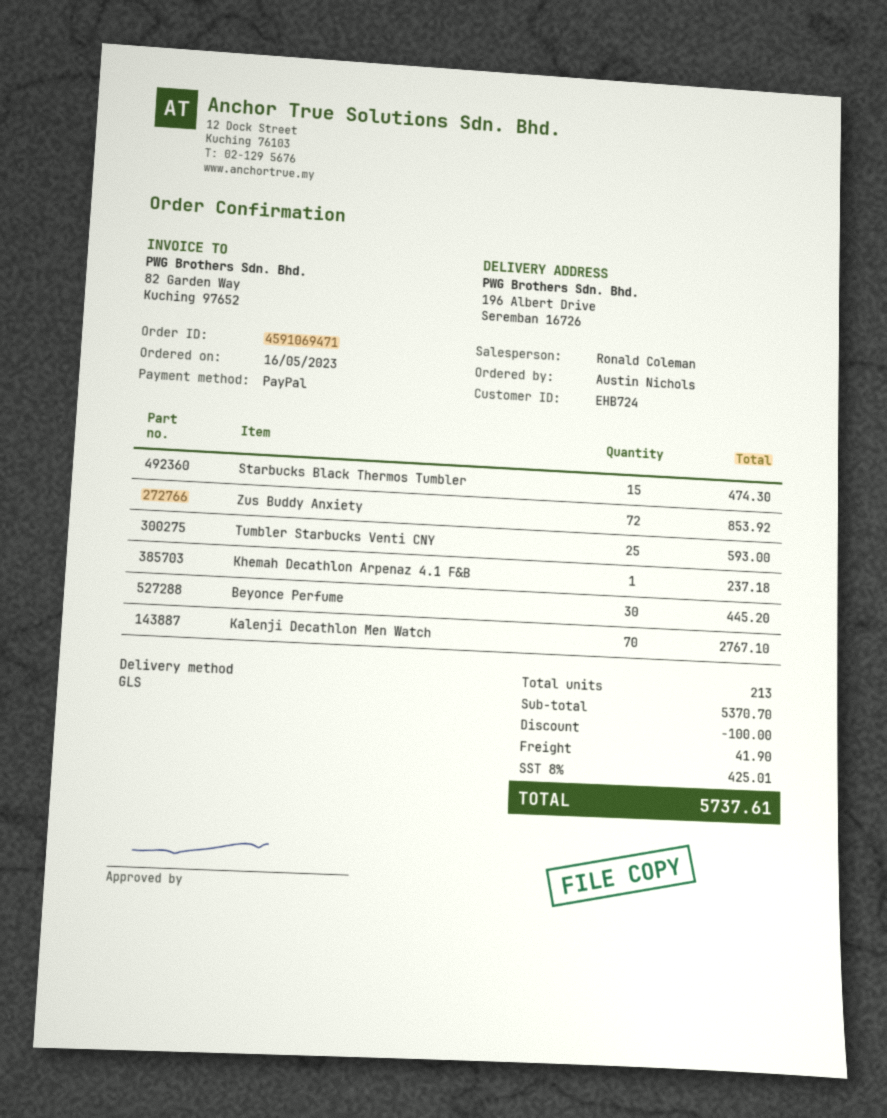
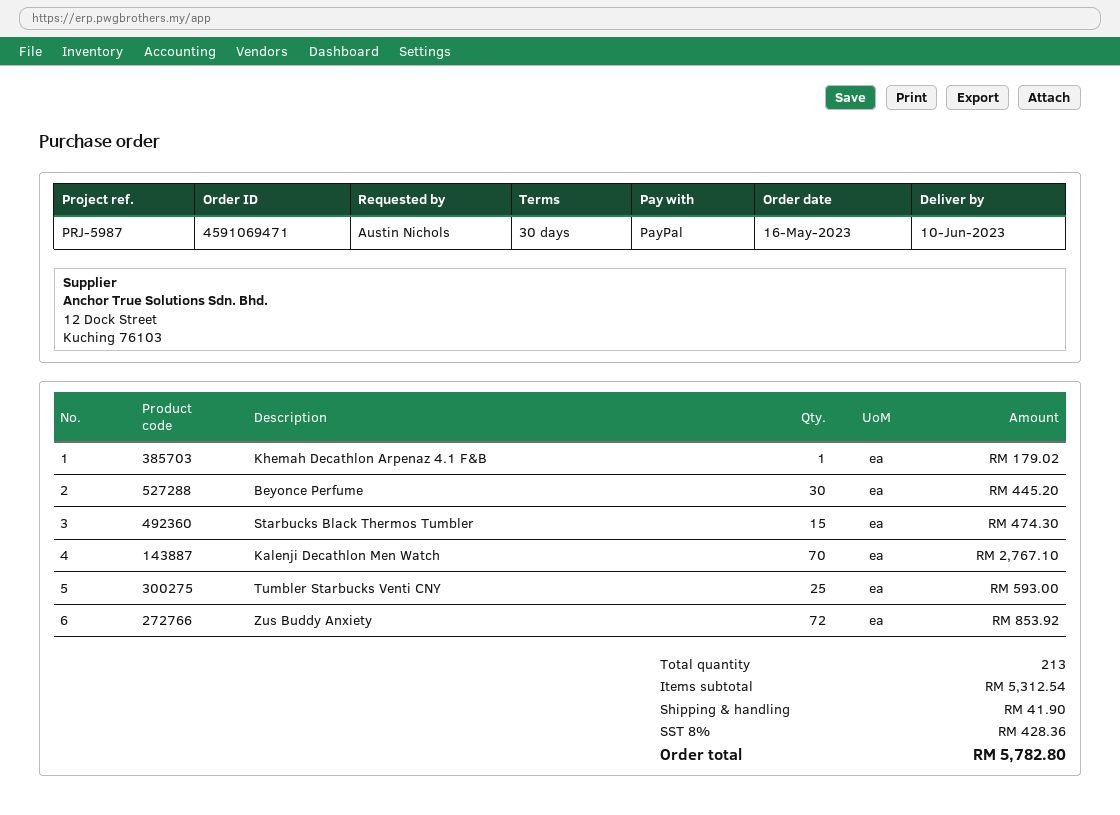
Khemah Decathlon Arpenaz 4.1 F&B: 1 for 237.18 -> 1 for 179.02
subtotal: 5370.70 -> 5312.54
discount: 100.00 -> none
tax: 8% = 425.01 -> 8% = 428.36
total: 5737.61 -> 5782.80

